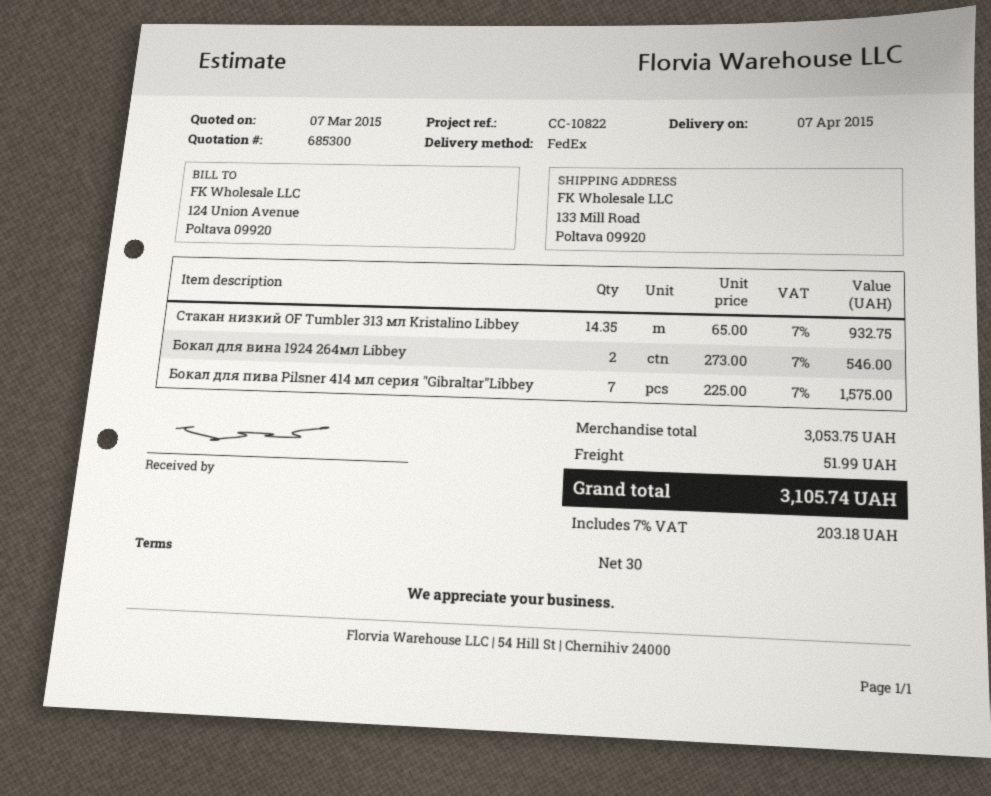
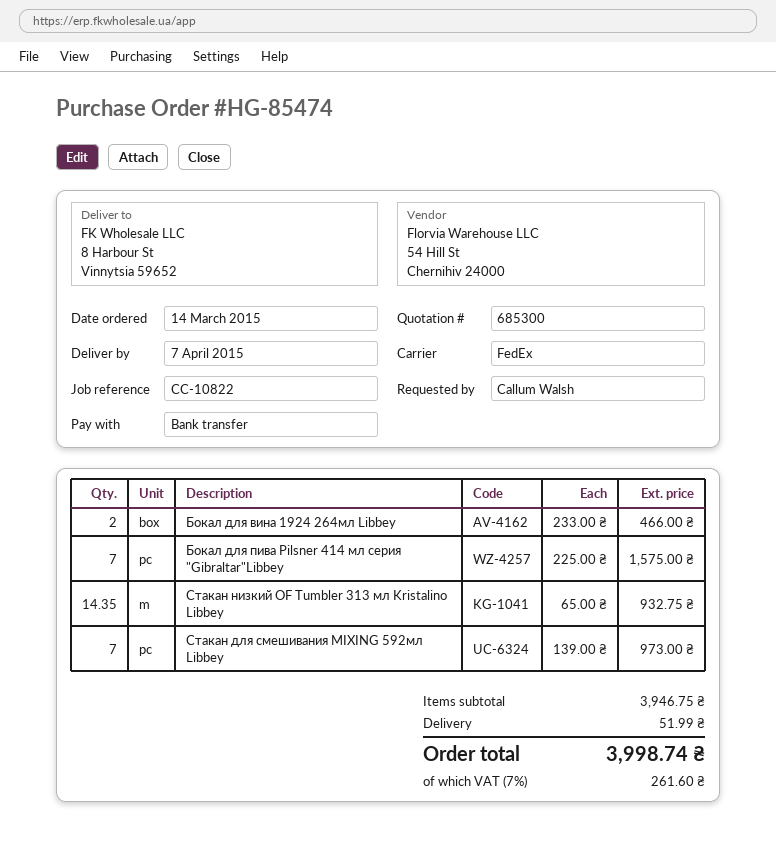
ship to: 133 Mill Road, Poltava 09920 -> 8 Harbour St, Vinnytsia 59652
Бокал для вина 1924 264мл Libbey: 2 x 273.00 = 546.00 -> 2 x 233.00 = 466.00
Стакан для смешивания MIXING 592мл Libbey: none -> 7 x 139.00 = 973.00
subtotal: 3053.75 -> 3946.75
tax: 7% = 203.18 -> 7% = 261.60
total: 3105.74 -> 3998.74

